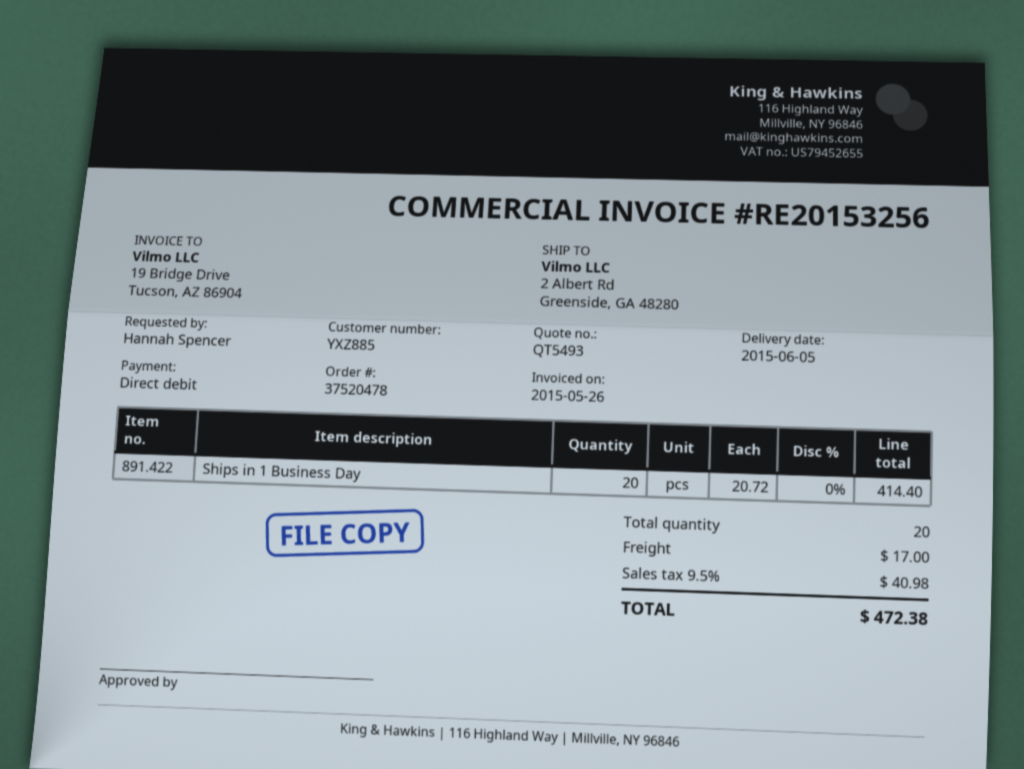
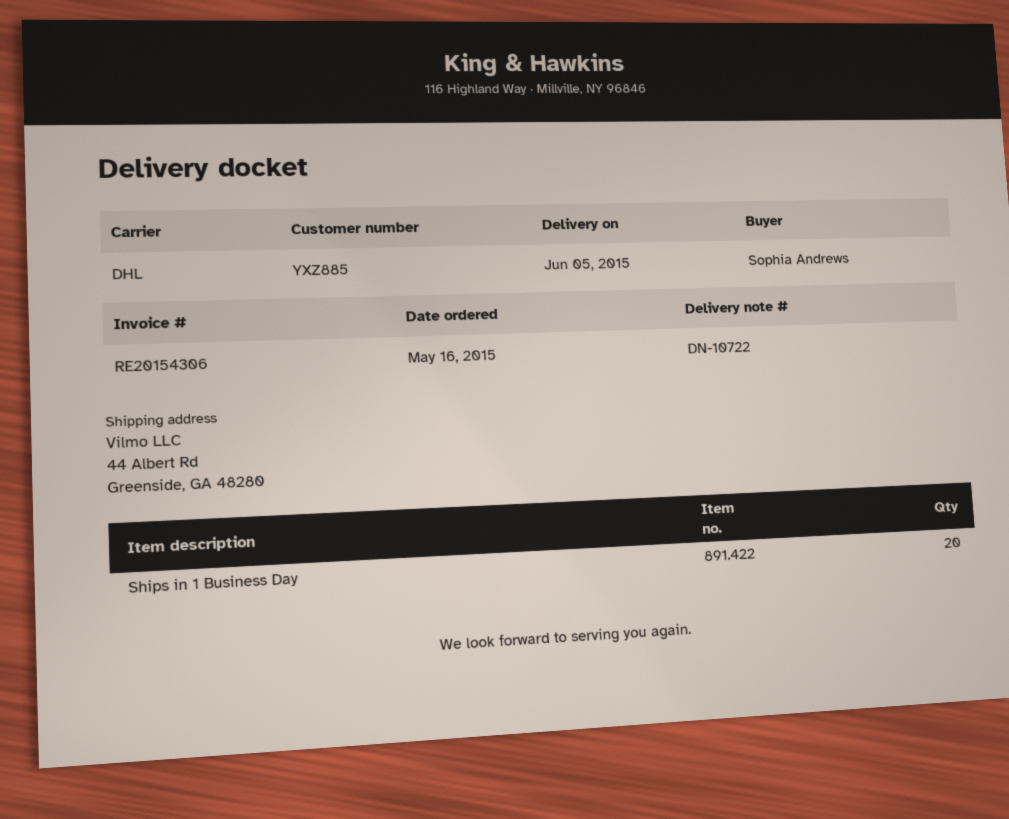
invoice number: RE20153256 -> RE20154306
ordered by: Hannah Spencer -> Sophia Andrews
ship to: 2 Albert Rd, Greenside, GA 48280 -> 44 Albert Rd, Greenside, GA 48280

